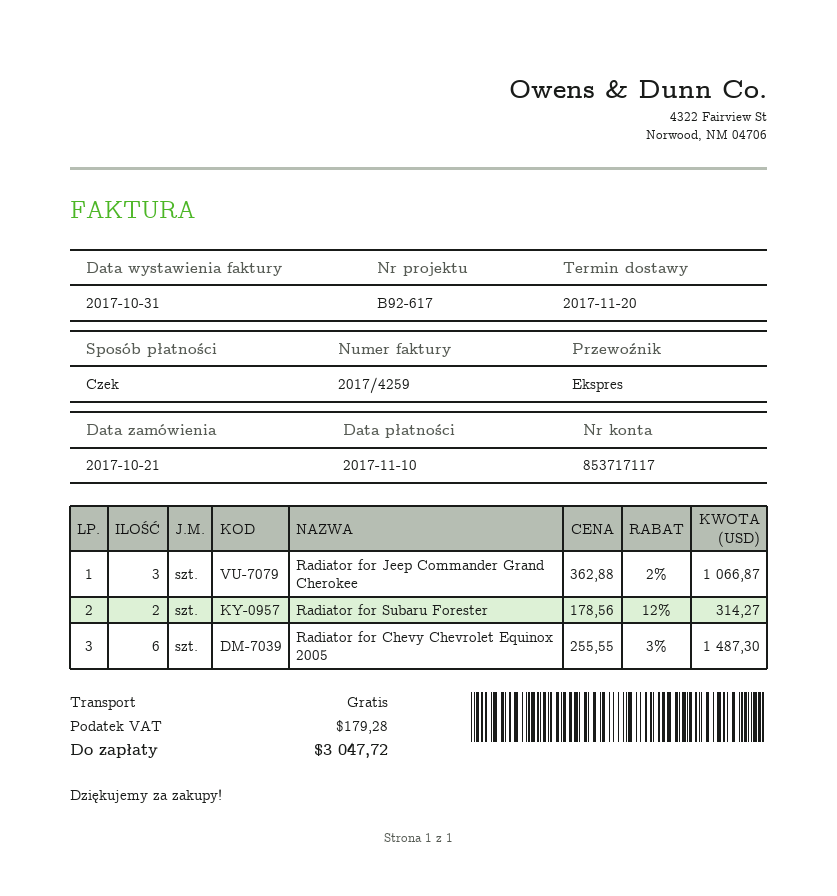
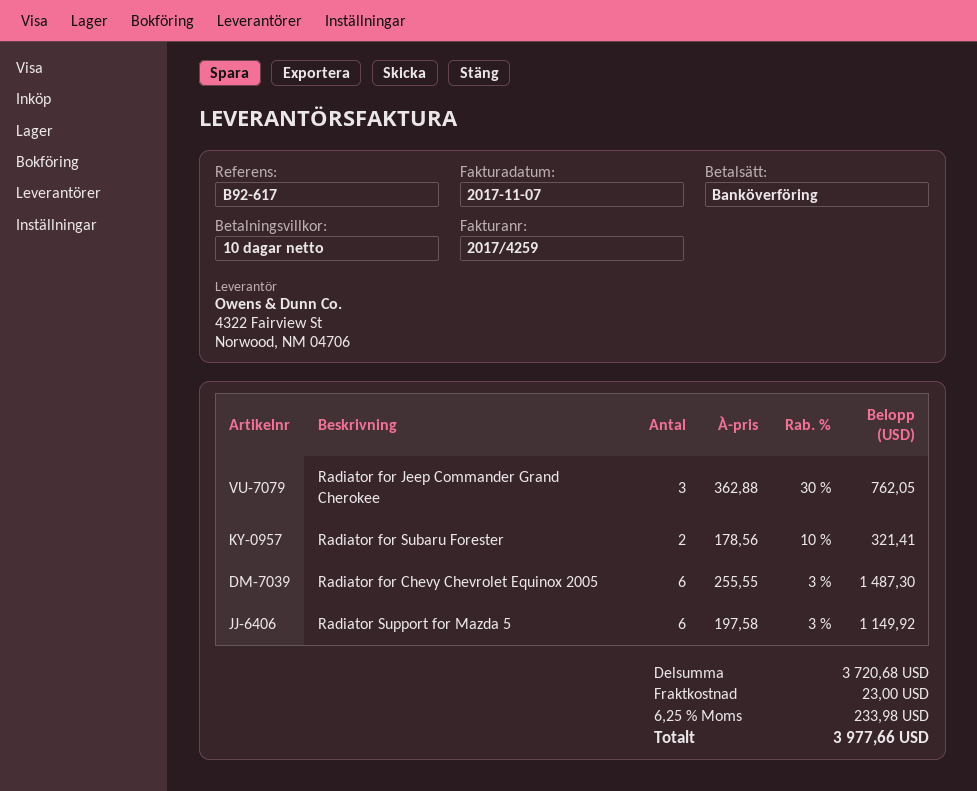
invoice date: 2017-10-31 -> 2017-11-07
payment method: cheque -> bank transfer
Radiator for Jeep Commander Grand Cherokee: 3 x 362.88 - 2% = 1066.87 -> 3 x 362.88 - 30% = 762.05
Radiator for Subaru Forester: 2 x 178.56 - 12% = 314.27 -> 2 x 178.56 - 10% = 321.41
Radiator Support for Mazda 5: none -> 6 x 197.58 - 3% = 1149.92
shipping: 0.00 -> 23.00
tax: 179.28 -> 233.98
total: 3047.72 -> 3977.66

